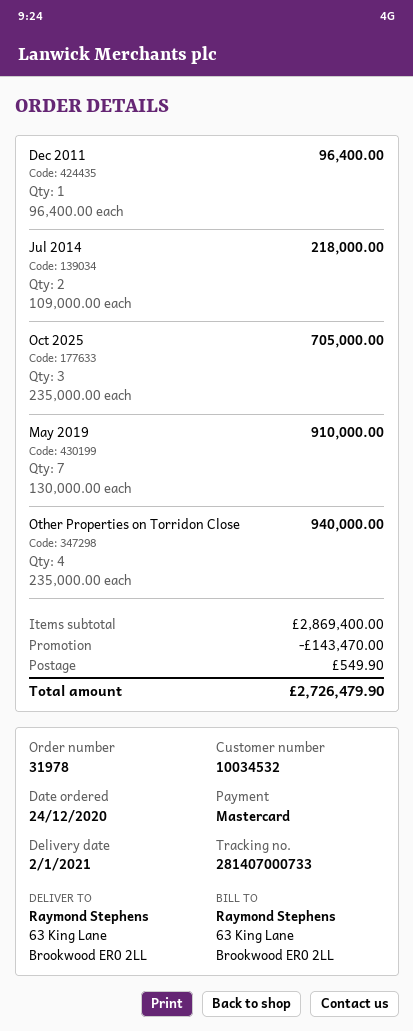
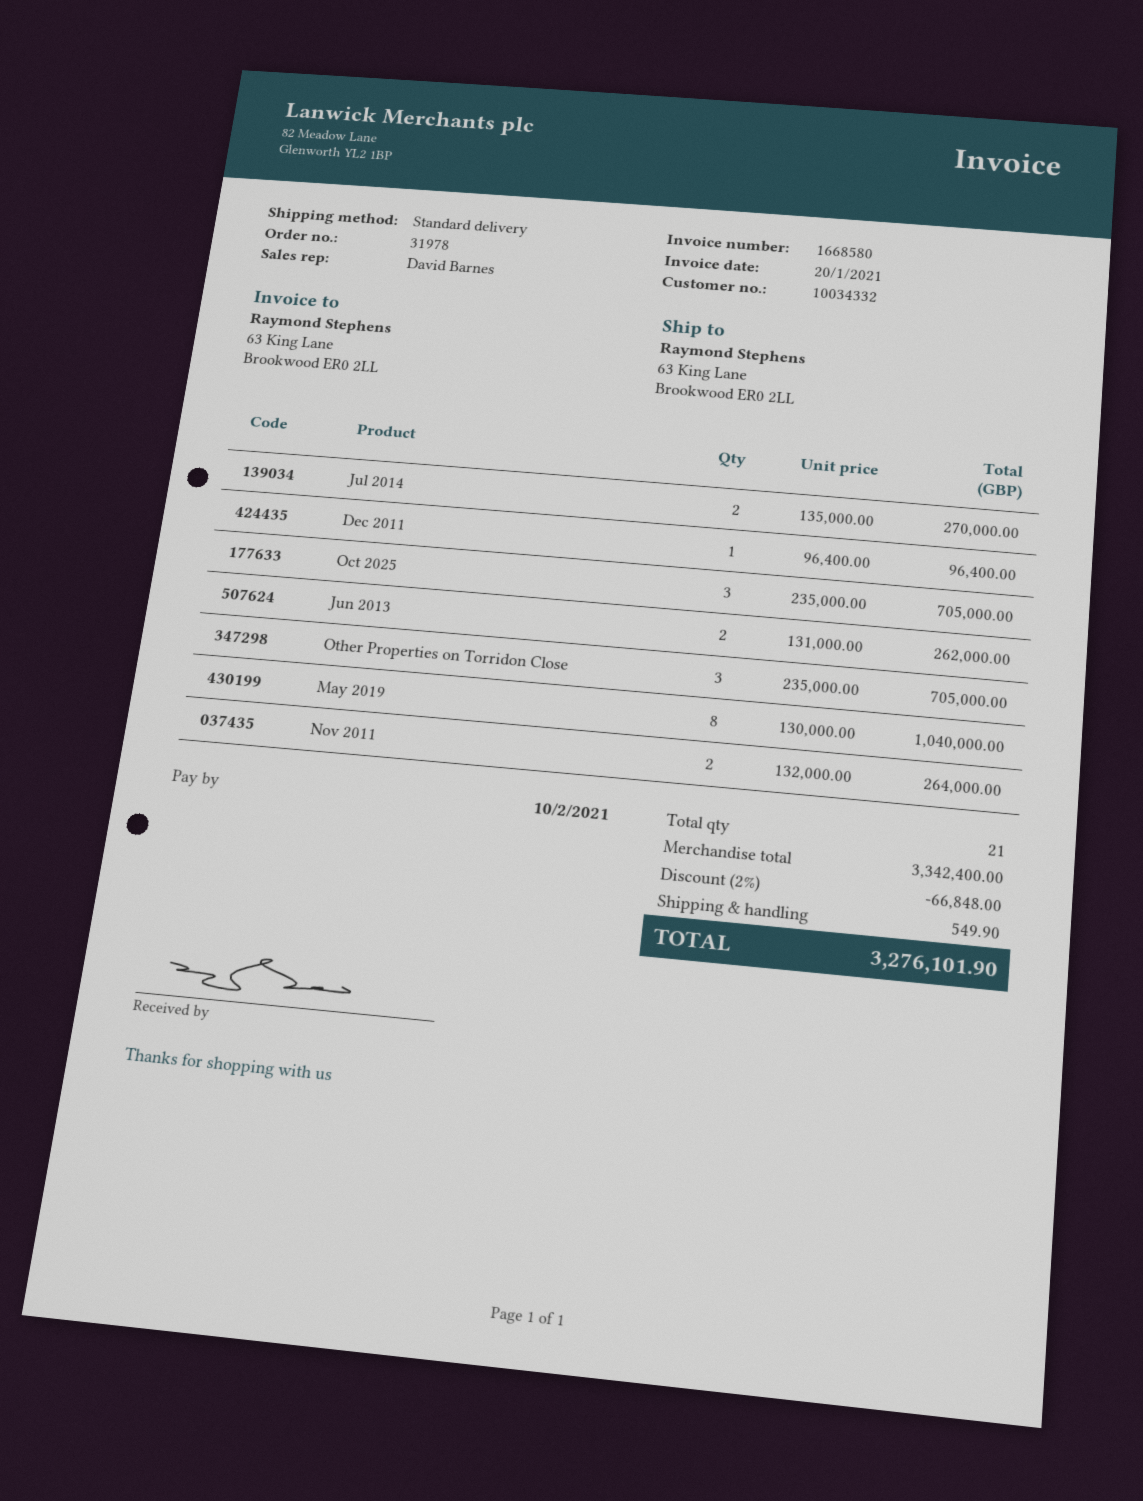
customer number: 10034532 -> 10034332
Jul 2014: 2 x 109000.00 = 218000.00 -> 2 x 135000.00 = 270000.00
May 2019: 7 x 130000.00 = 910000.00 -> 8 x 130000.00 = 1040000.00
Other Properties on Torridon Close: 4 x 235000.00 = 940000.00 -> 3 x 235000.00 = 705000.00
Jun 2013: none -> 2 x 131000.00 = 262000.00
Nov 2011: none -> 2 x 132000.00 = 264000.00
subtotal: 2869400.00 -> 3342400.00
discount: 143470.00 -> 66848.00
total: 2726479.90 -> 3276101.90

